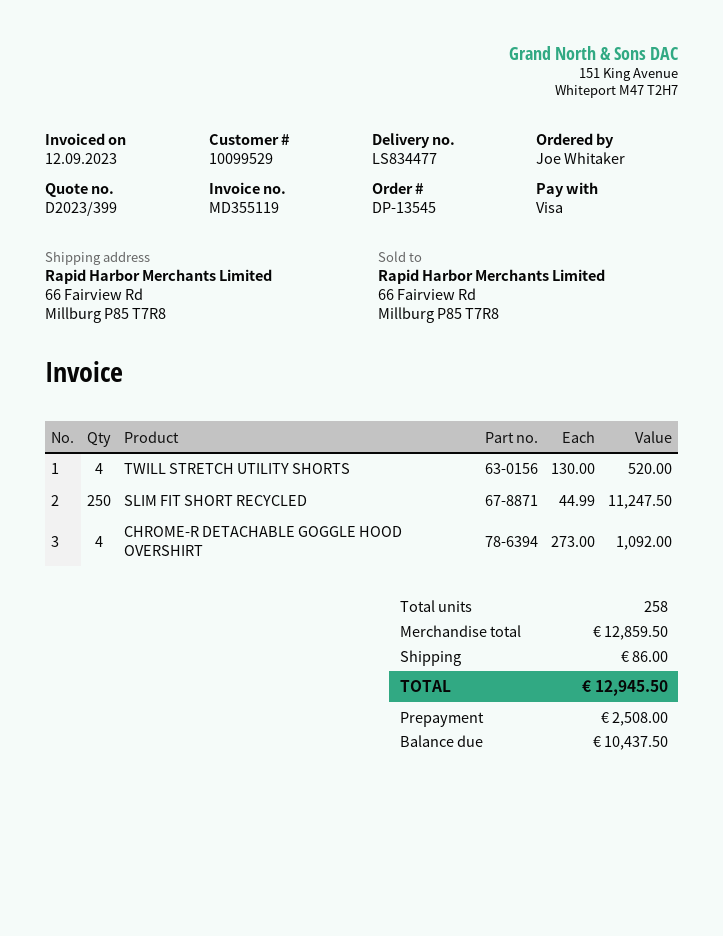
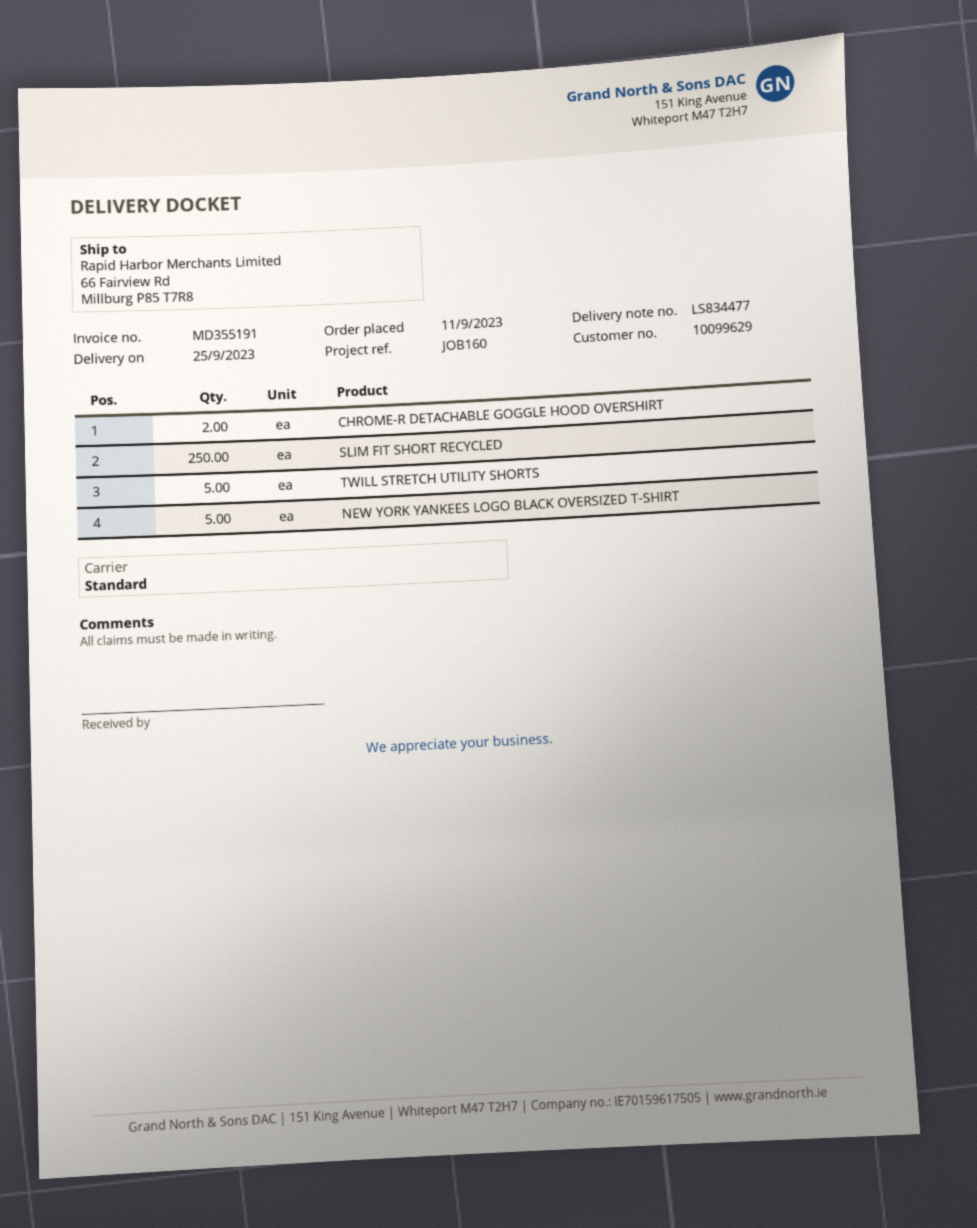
invoice number: MD355119 -> MD355191
customer number: 10099529 -> 10099629
TWILL STRETCH UTILITY SHORTS: 4 -> 5
CHROME-R DETACHABLE GOGGLE HOOD OVERSHIRT: 4 -> 2
NEW YORK YANKEES LOGO BLACK OVERSIZED T-SHIRT: none -> 5

